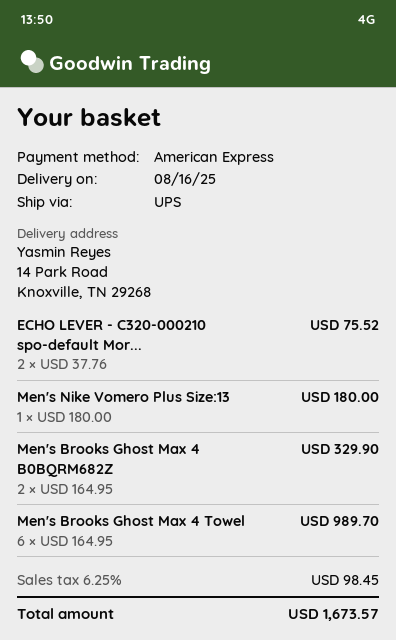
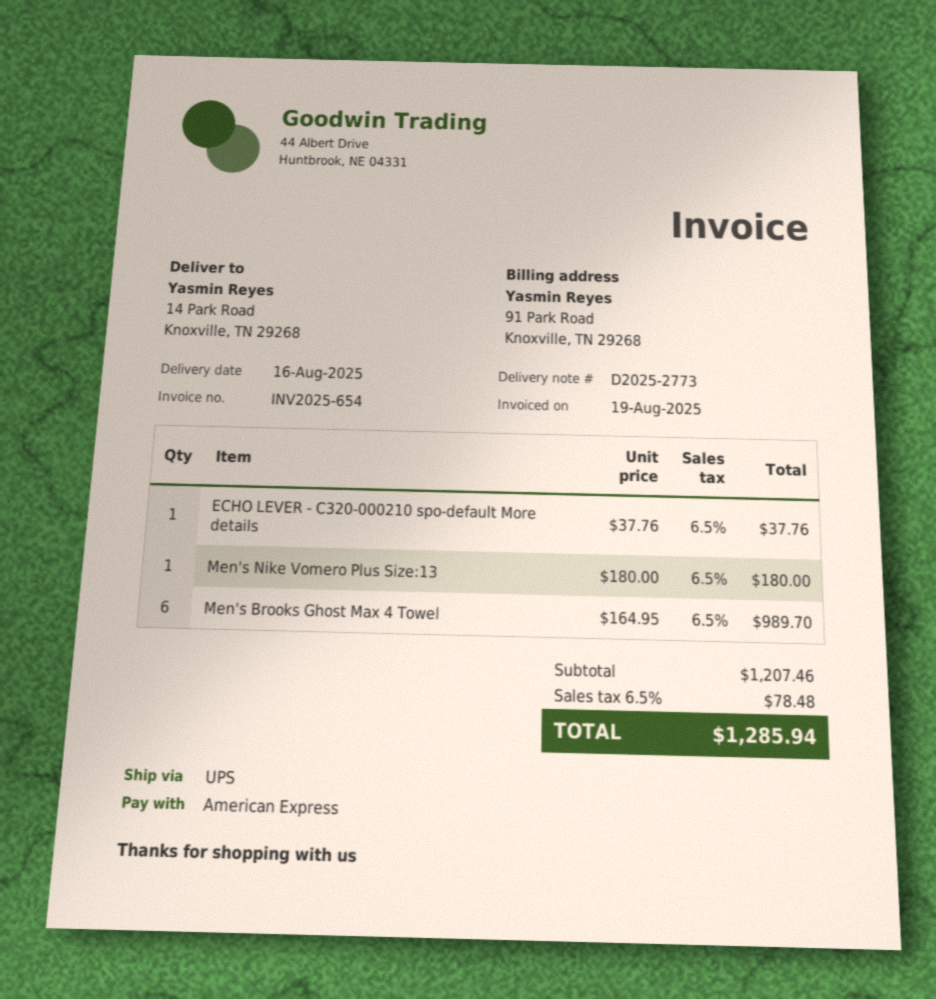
ECHO LEVER - C320-000210 spo-default Mor...: 2 x 37.76 = 75.52 -> 1 x 37.76 = 37.76
Men's Brooks Ghost Max 4 B0BQRM682Z: 2 x 164.95 = 329.90 -> none
tax: 6.25% = 98.45 -> 6.5% = 78.48
total: 1673.57 -> 1285.94

